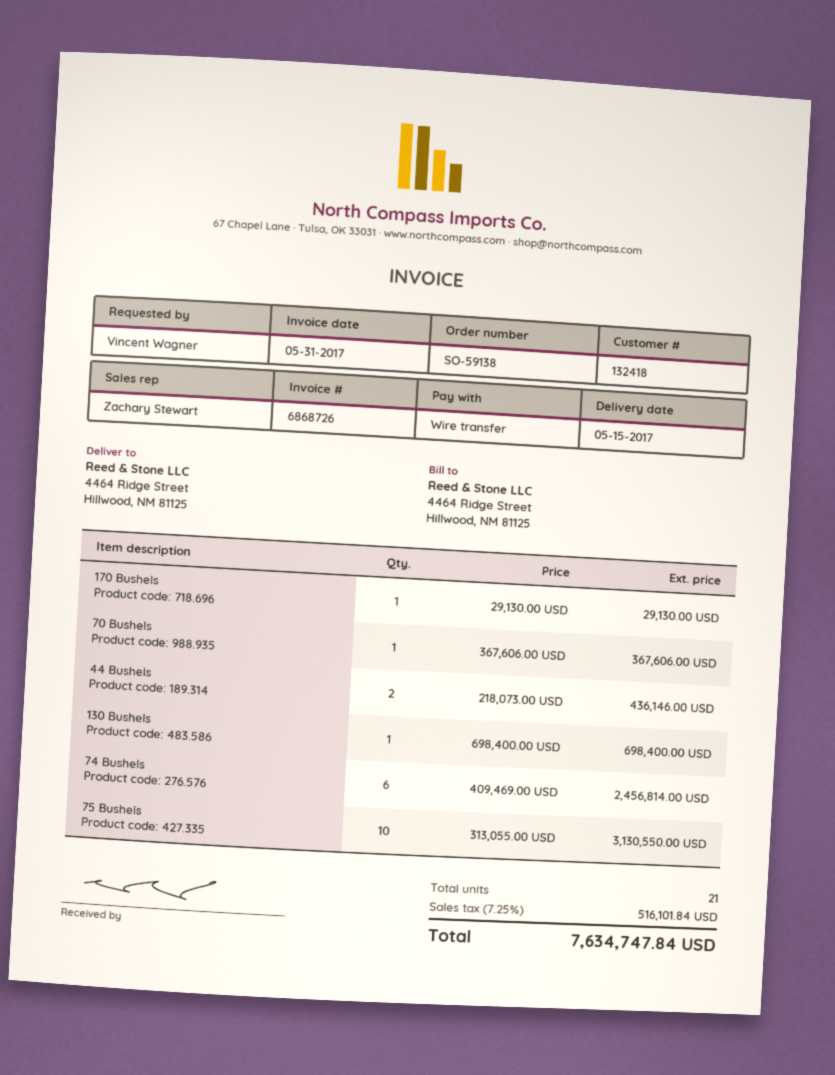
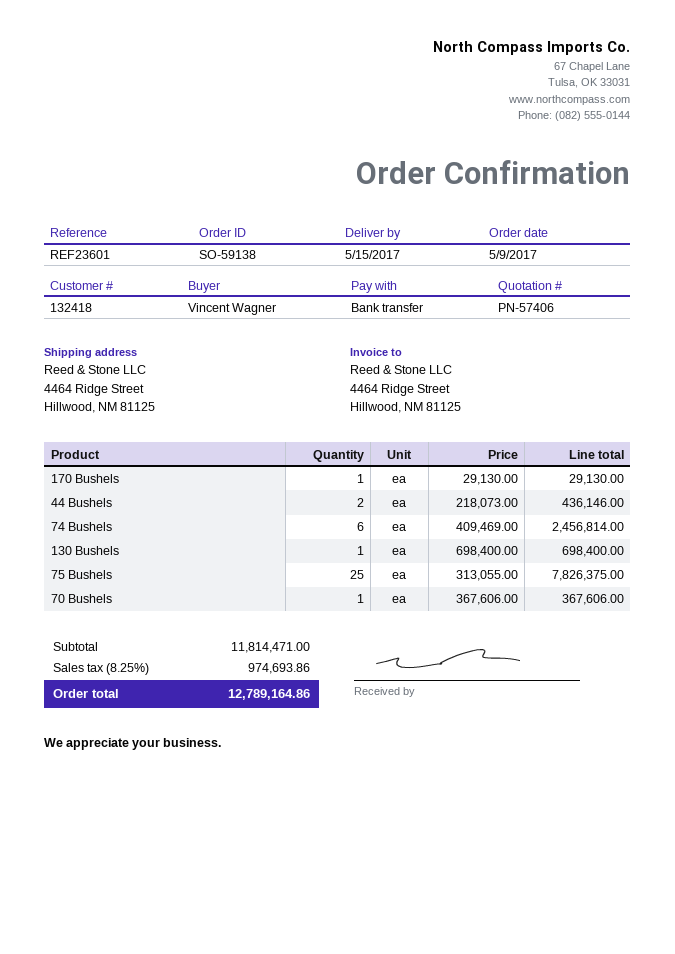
75 Bushels: 10 x 313055.00 = 3130550.00 -> 25 x 313055.00 = 7826375.00
tax: 7.25% = 516101.84 -> 8.25% = 974693.86
total: 7634747.84 -> 12789164.86

